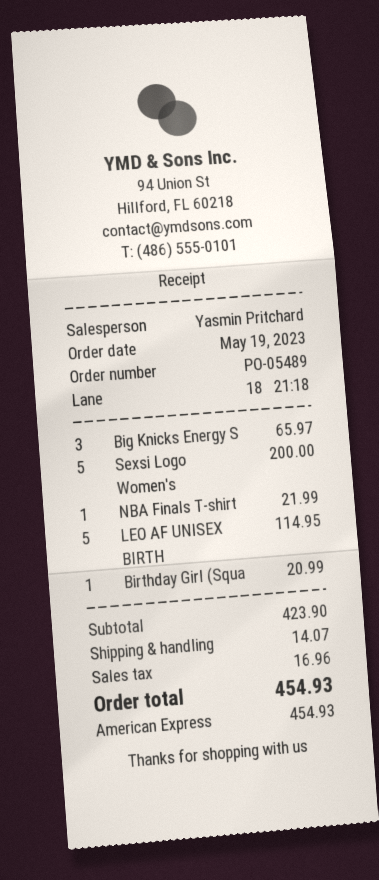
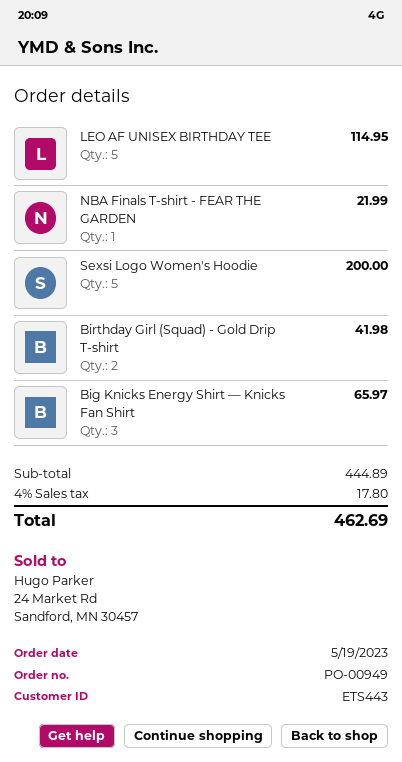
order number: PO-05489 -> PO-00949
Birthday Girl (Squa: 1 for 20.99 -> 2 for 41.98
subtotal: 423.90 -> 444.89
shipping: 14.07 -> none
tax: 16.96 -> 17.80
total: 454.93 -> 462.69

